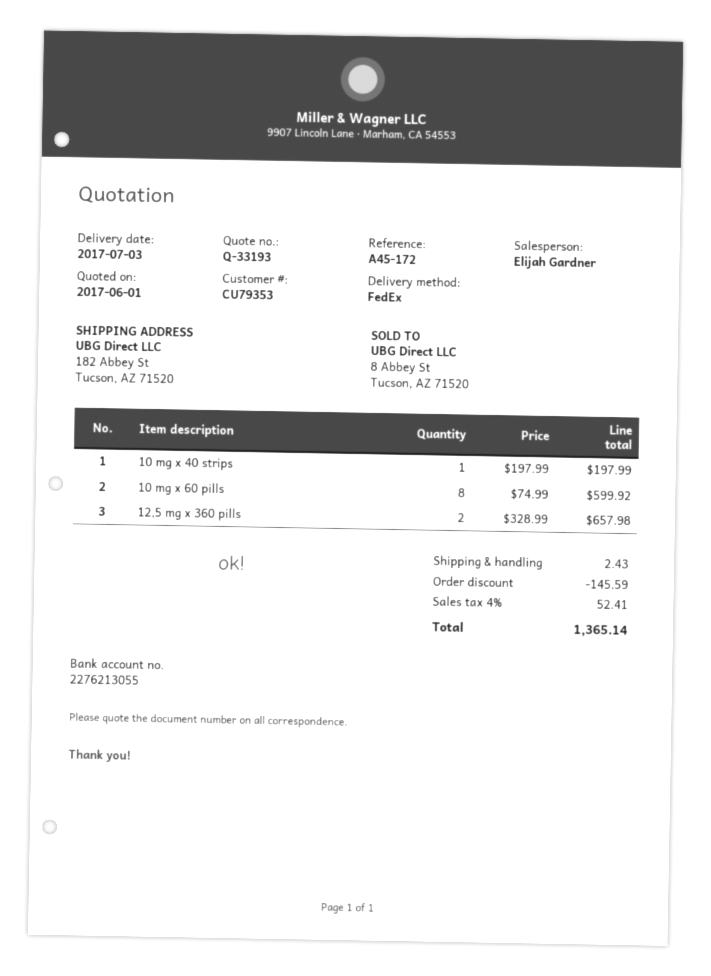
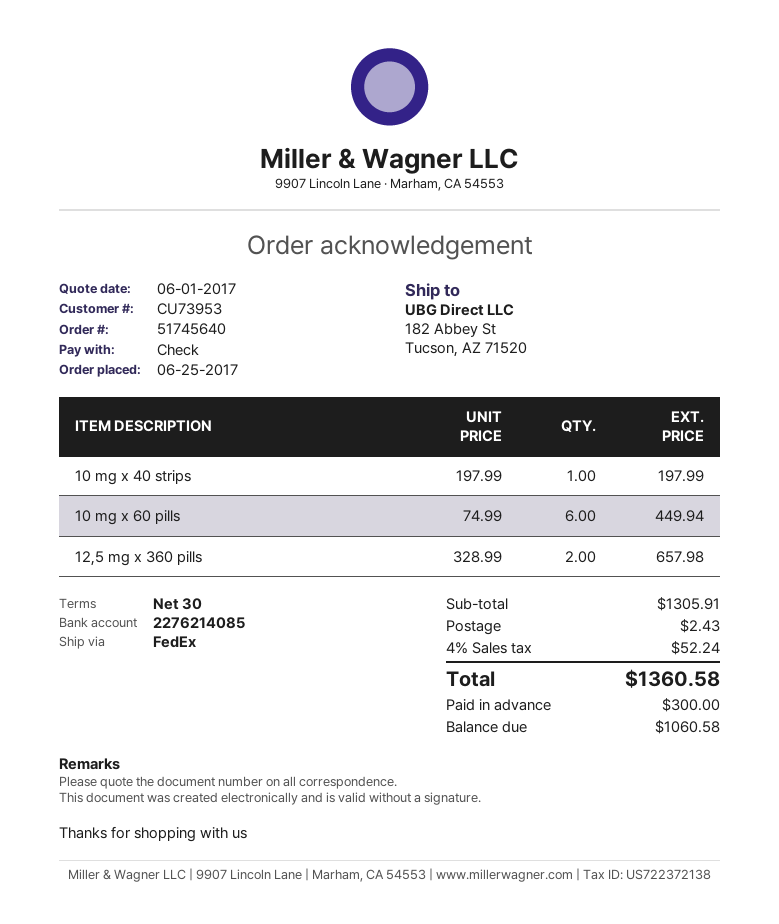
customer number: CU79353 -> CU73953
bank account: 2276213055 -> 2276214085
10 mg x 60 pills: 8 x 74.99 = 599.92 -> 6 x 74.99 = 449.94
discount: 145.59 -> none
tax: 4% = 52.41 -> 4% = 52.24
total: 1365.14 -> 1360.58

